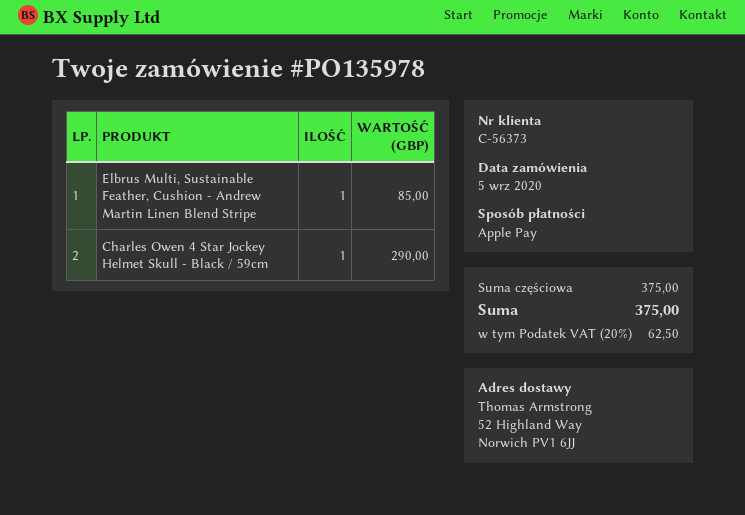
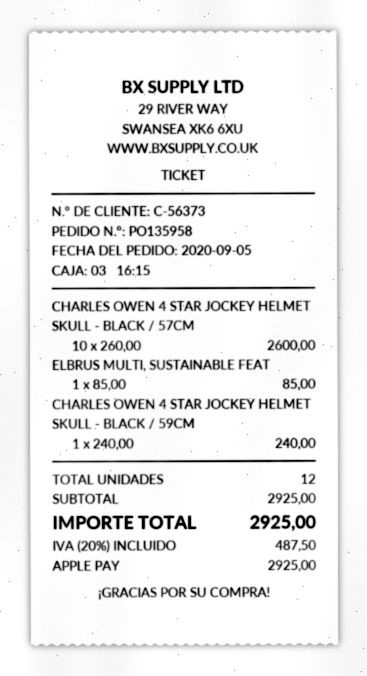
order number: PO135978 -> PO135958
Charles Owen 4 Star Jockey Helmet Skull - Black / 59cm: 1 for 290.00 -> 1 for 240.00
CHARLES OWEN 4 STAR JOCKEY HELMET SKULL - BLACK / 57CM: none -> 10 for 2600.00
subtotal: 375.00 -> 2925.00
tax: 20% = 62.50 -> 20% = 487.50
total: 375.00 -> 2925.00

